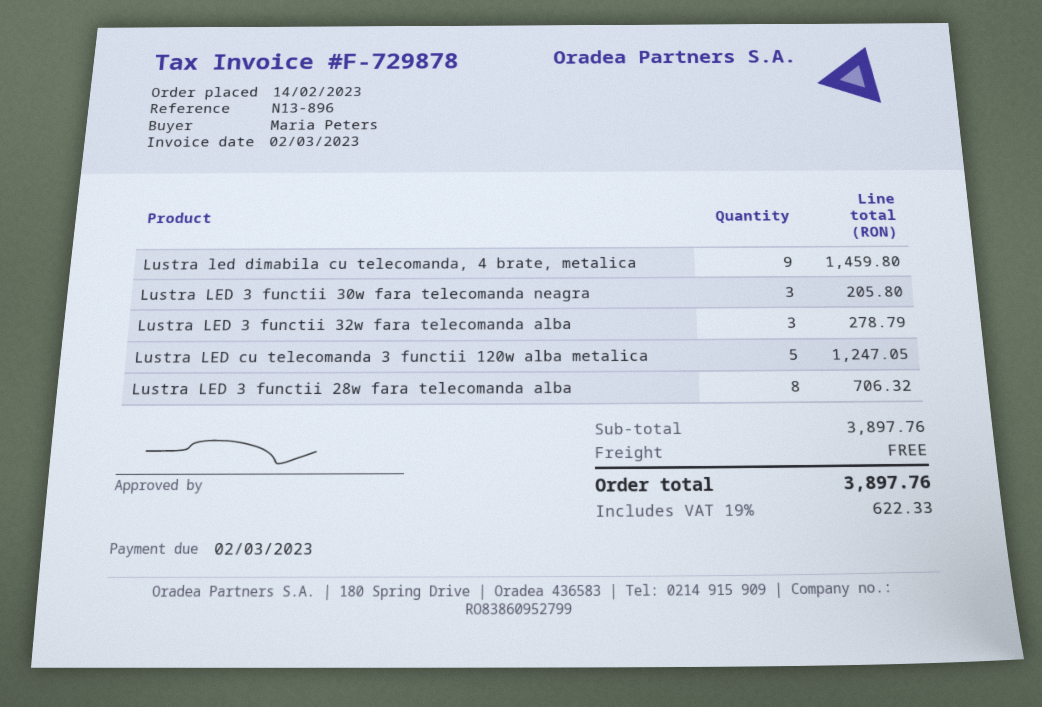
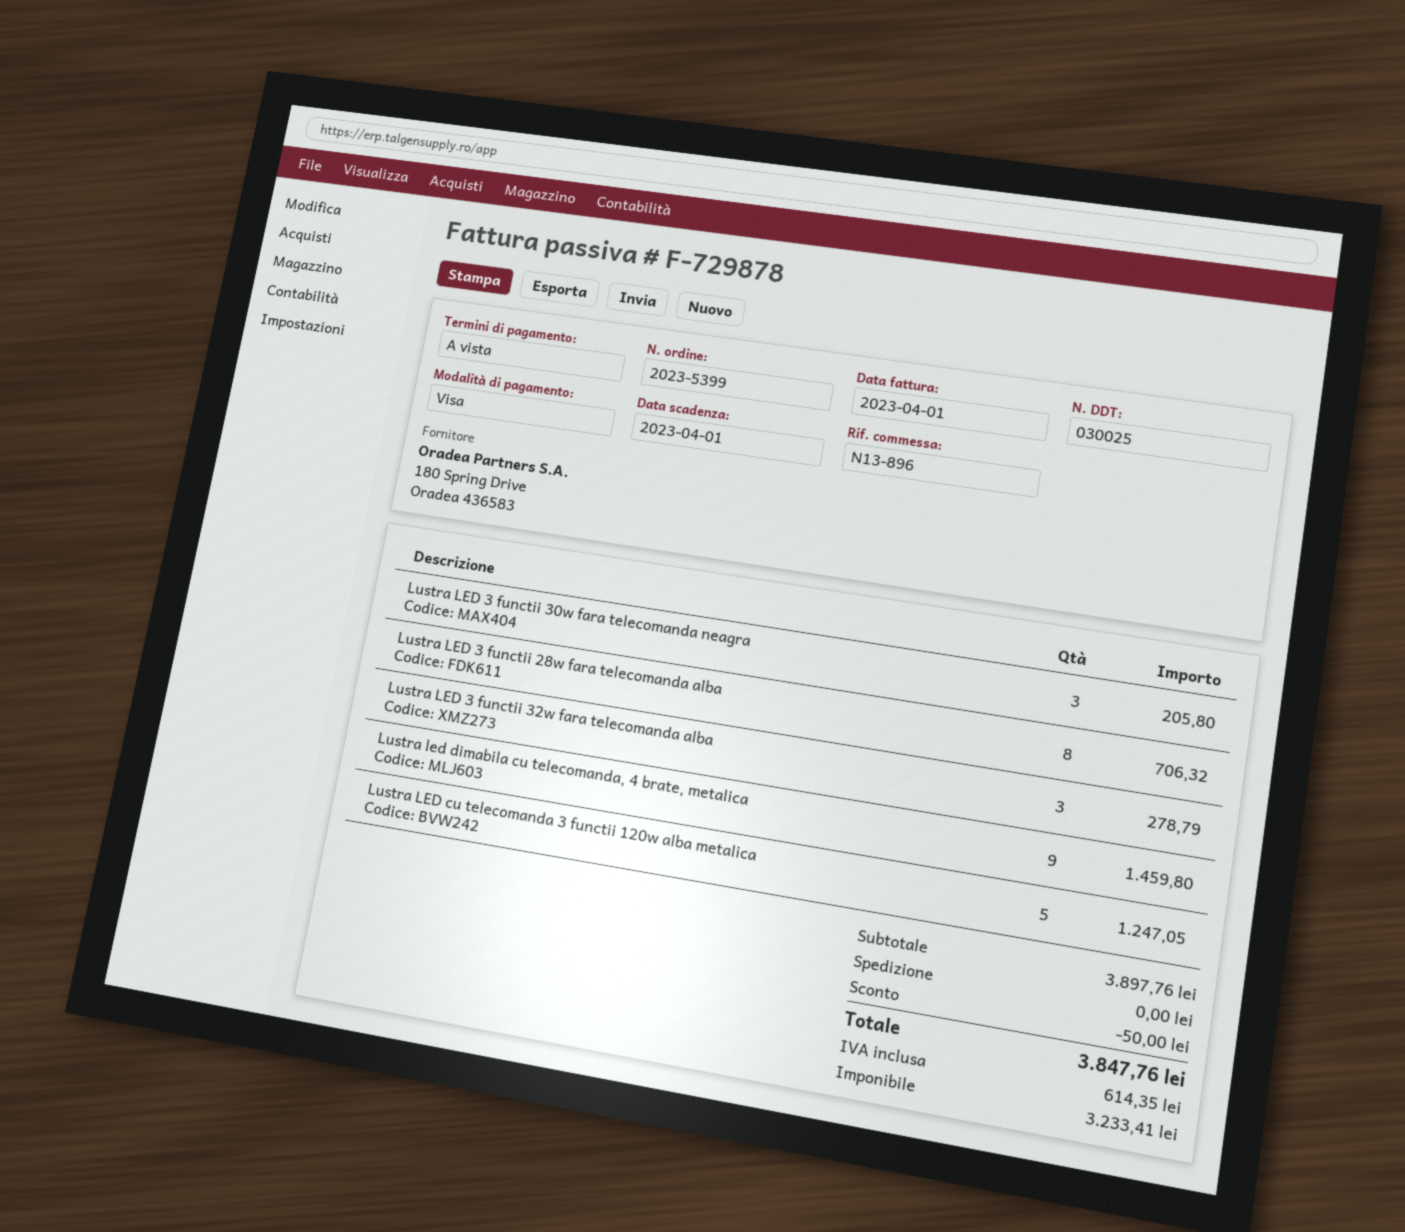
invoice date: 2023-03-02 -> 2023-04-01
due date: 2023-03-02 -> 2023-04-01
discount: none -> 50.00
tax: 622.33 -> 614.35
total: 3897.76 -> 3847.76

